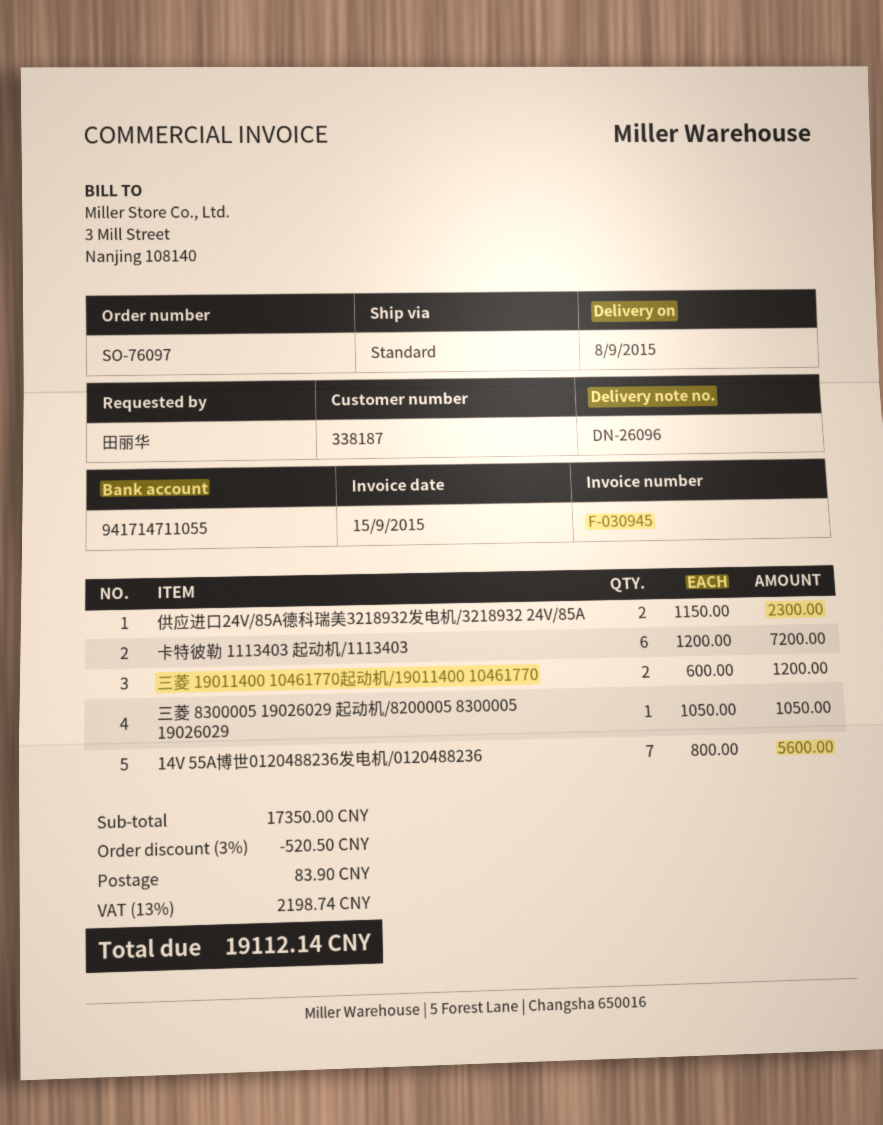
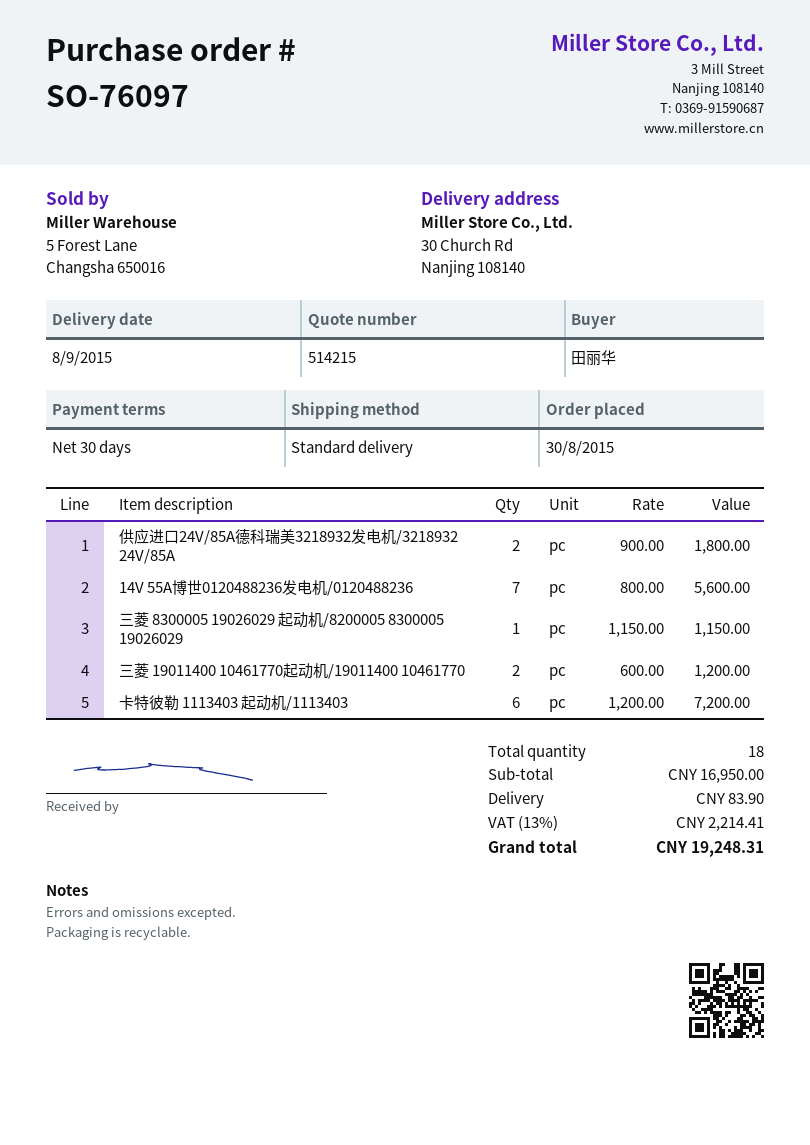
供应进口24V/85A德科瑞美3218932发电机/3218932 24V/85A: 2 x 1150.00 = 2300.00 -> 2 x 900.00 = 1800.00
三菱 8300005 19026029 起动机/8200005 8300005 19026029: 1 x 1050.00 = 1050.00 -> 1 x 1150.00 = 1150.00
subtotal: 17350.00 -> 16950.00
discount: 3% = 520.50 -> none
tax: 13% = 2198.74 -> 13% = 2214.41
total: 19112.14 -> 19248.31

